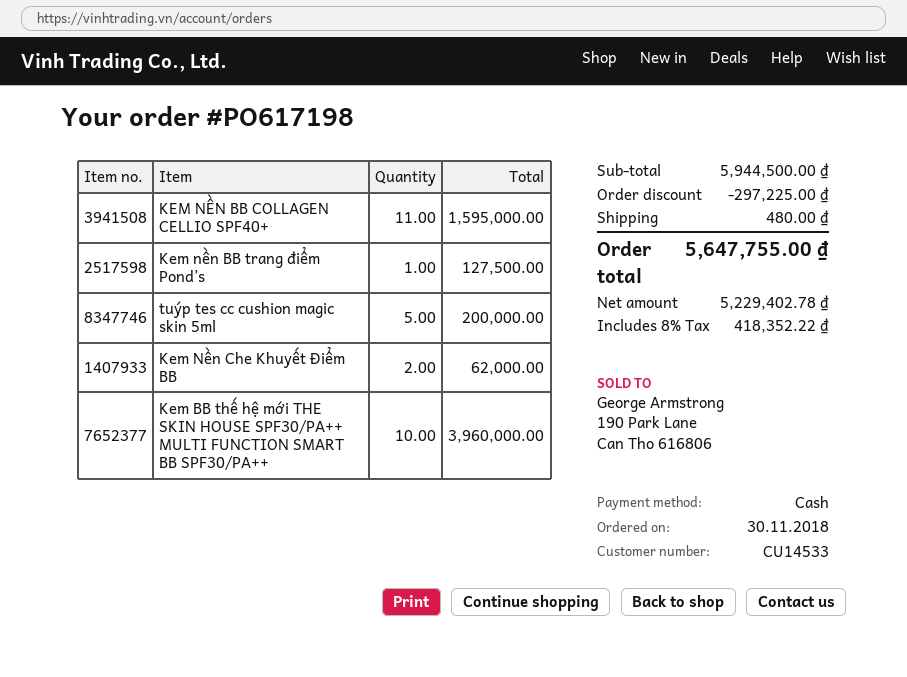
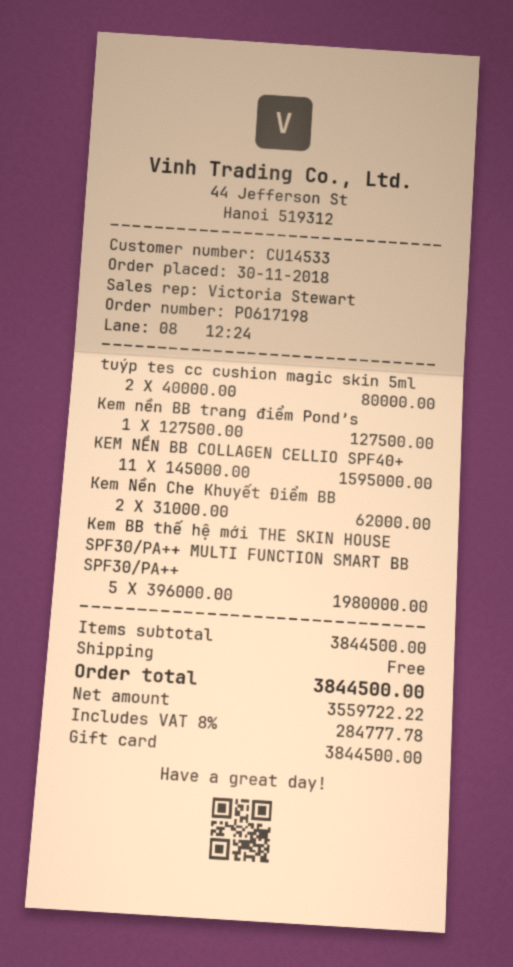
payment method: cash -> gift card
tuýp tes cc cushion magic skin 5ml: 5 for 200000.00 -> 2 for 80000.00
Kem BB thế hệ mới THE SKIN HOUSE SPF30/PA++ MULTI FUNCTION SMART BB SPF30/PA++: 10 for 3960000.00 -> 5 for 1980000.00
subtotal: 5944500.00 -> 3844500.00
discount: 297225.00 -> none
shipping: 480.00 -> 0.00
net: 5229402.78 -> 3559722.22
tax: 8% = 418352.22 -> 8% = 284777.78
total: 5647755.00 -> 3844500.00

